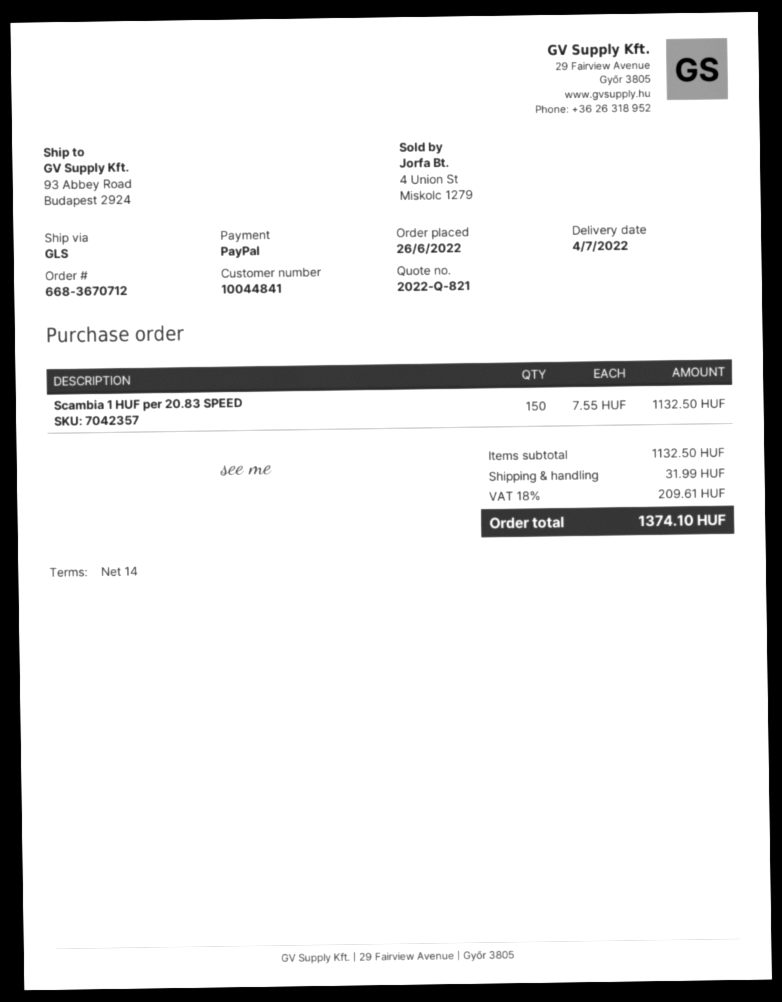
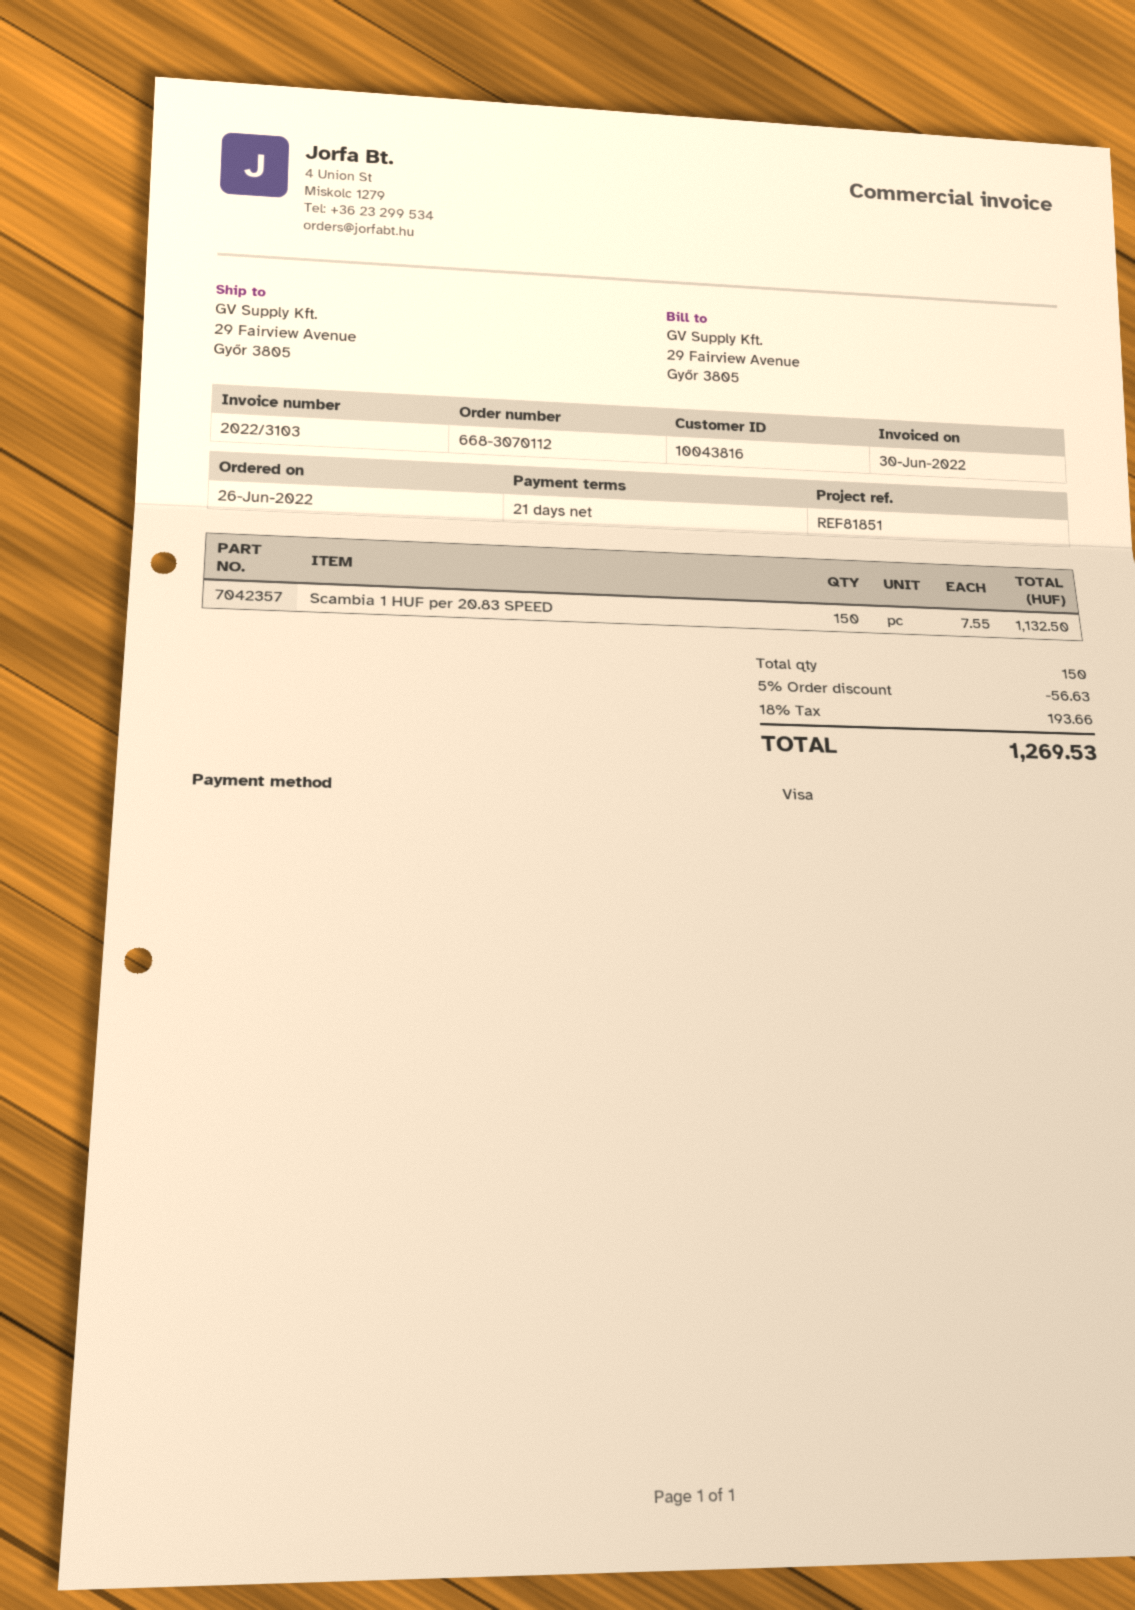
order number: 668-3670712 -> 668-3070112
payment terms: 14 days -> 21 days
customer number: 10044841 -> 10043816
payment method: PayPal -> Visa
ship to: 93 Abbey Road, Budapest 2924 -> 29 Fairview Avenue, Győr 3805
discount: none -> 5% = 56.63
shipping: 31.99 -> none
tax: 18% = 209.61 -> 18% = 193.66
total: 1374.10 -> 1269.53

